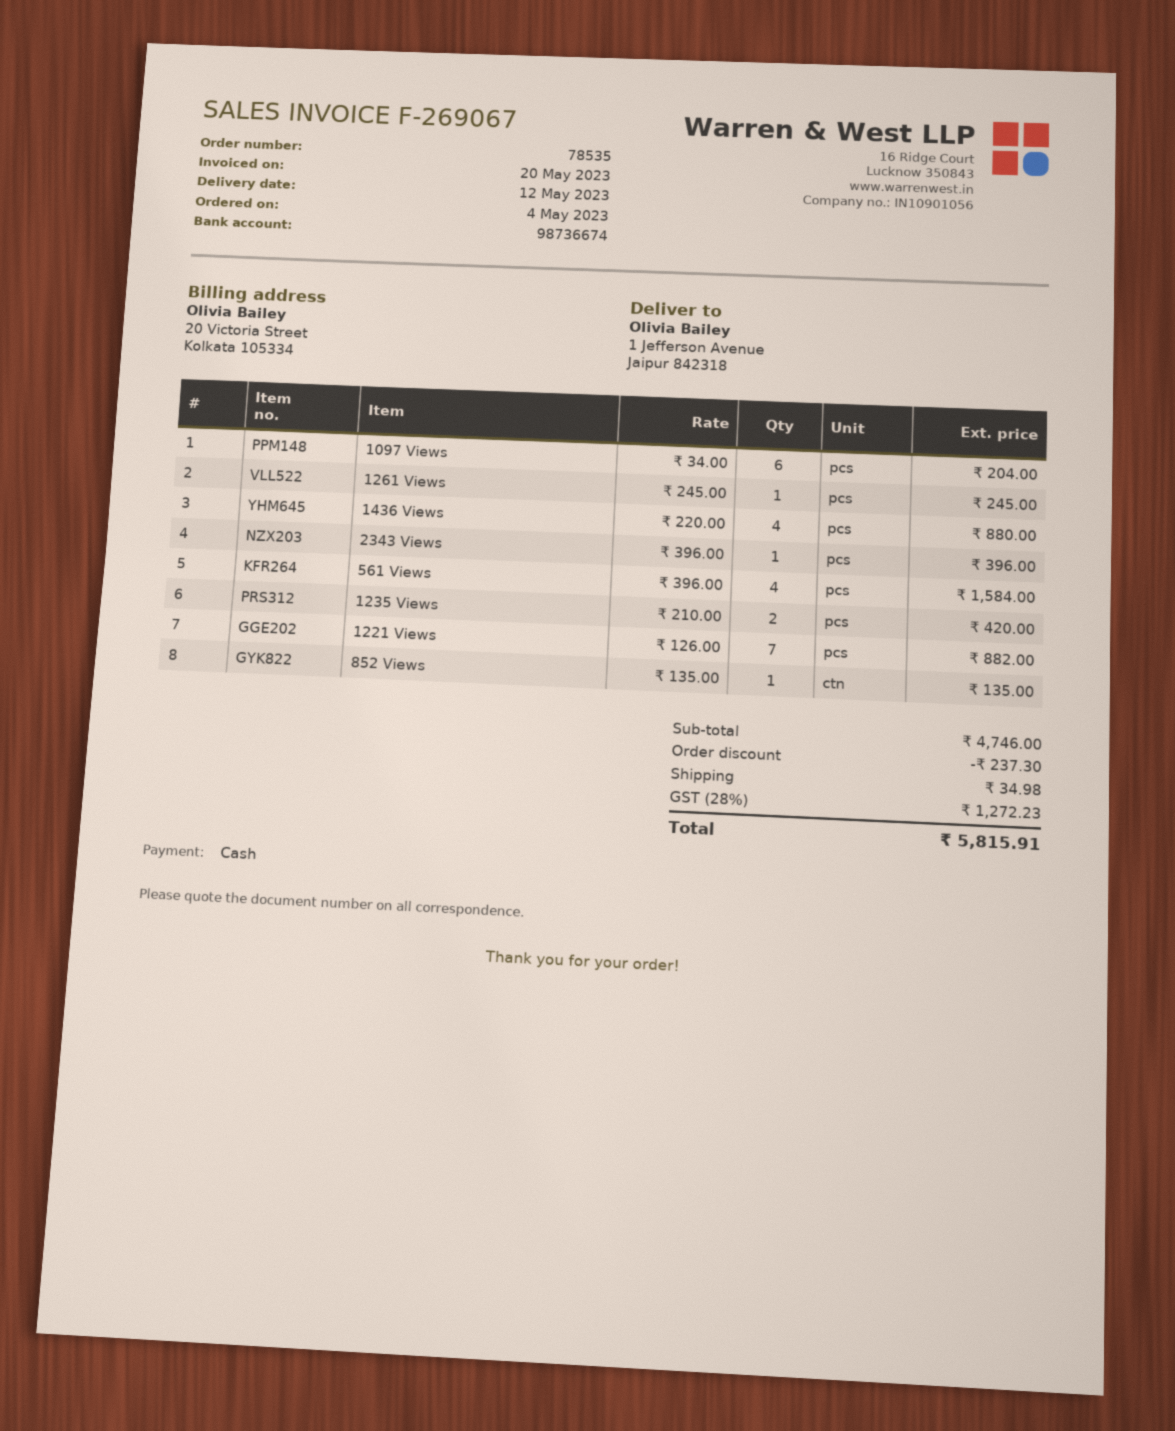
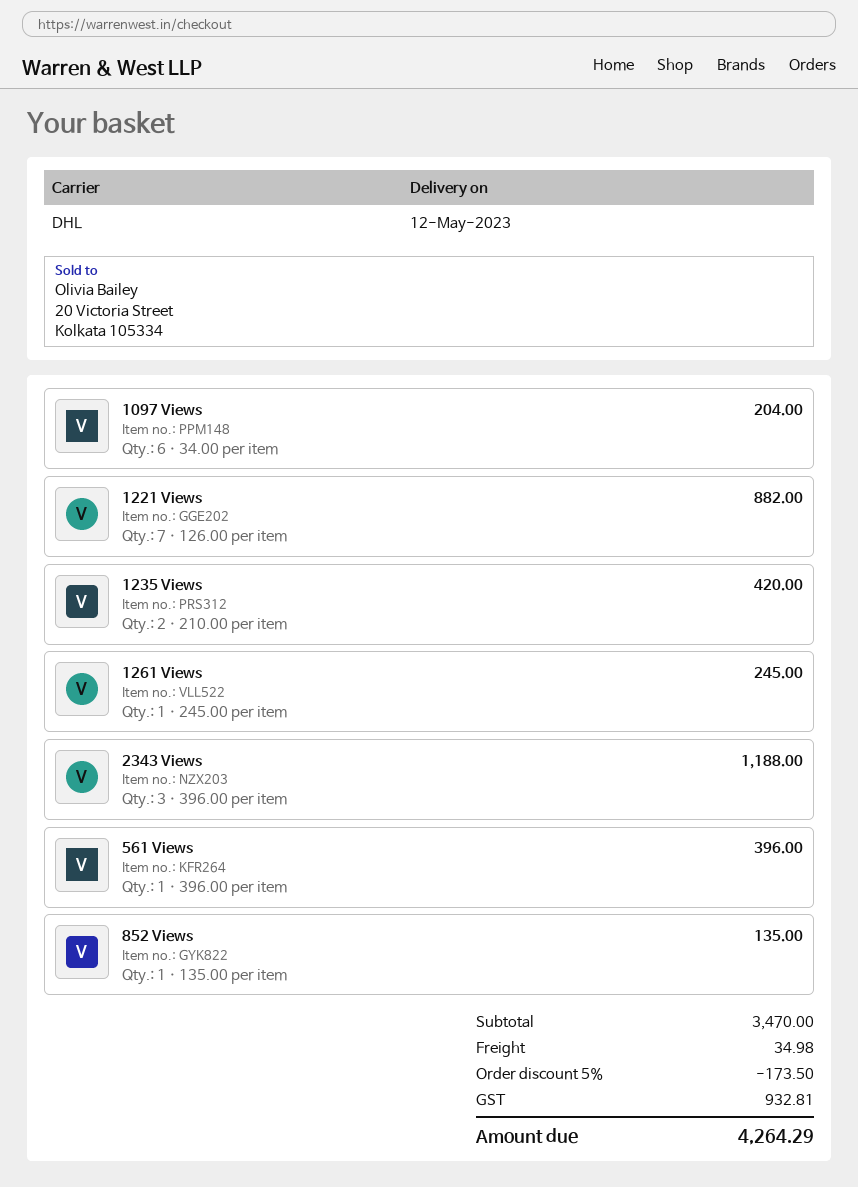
1436 Views: 4 x 220.00 = 880.00 -> none
2343 Views: 1 x 396.00 = 396.00 -> 3 x 396.00 = 1188.00
561 Views: 4 x 396.00 = 1584.00 -> 1 x 396.00 = 396.00
subtotal: 4746.00 -> 3470.00
discount: 237.30 -> 173.50
tax: 1272.23 -> 932.81
total: 5815.91 -> 4264.29

